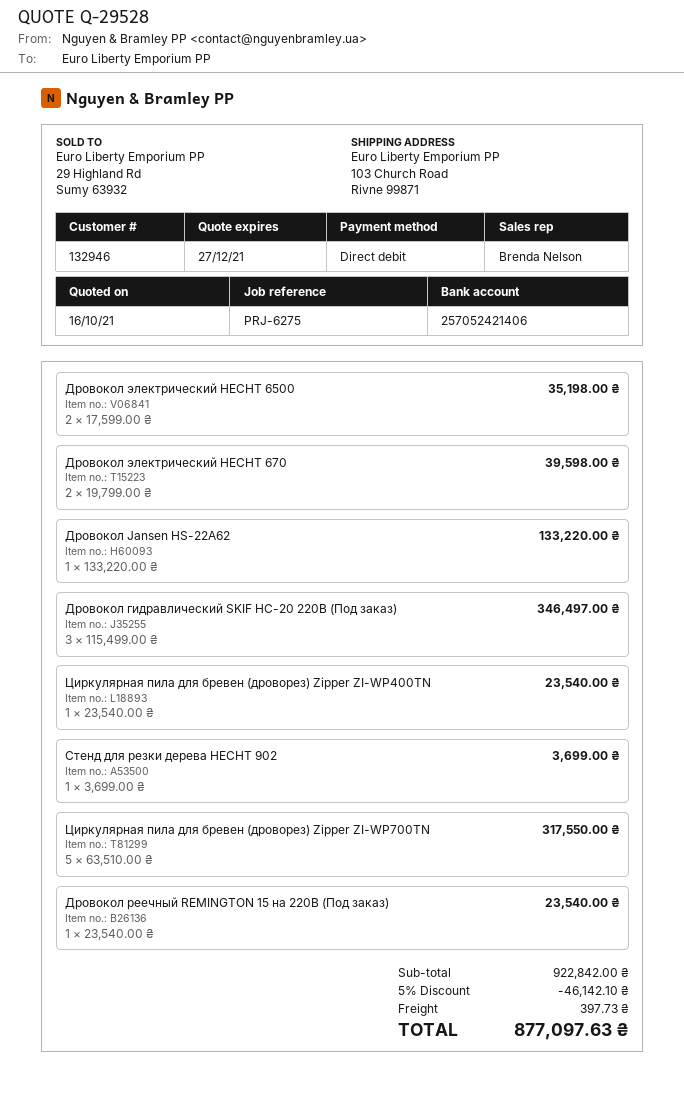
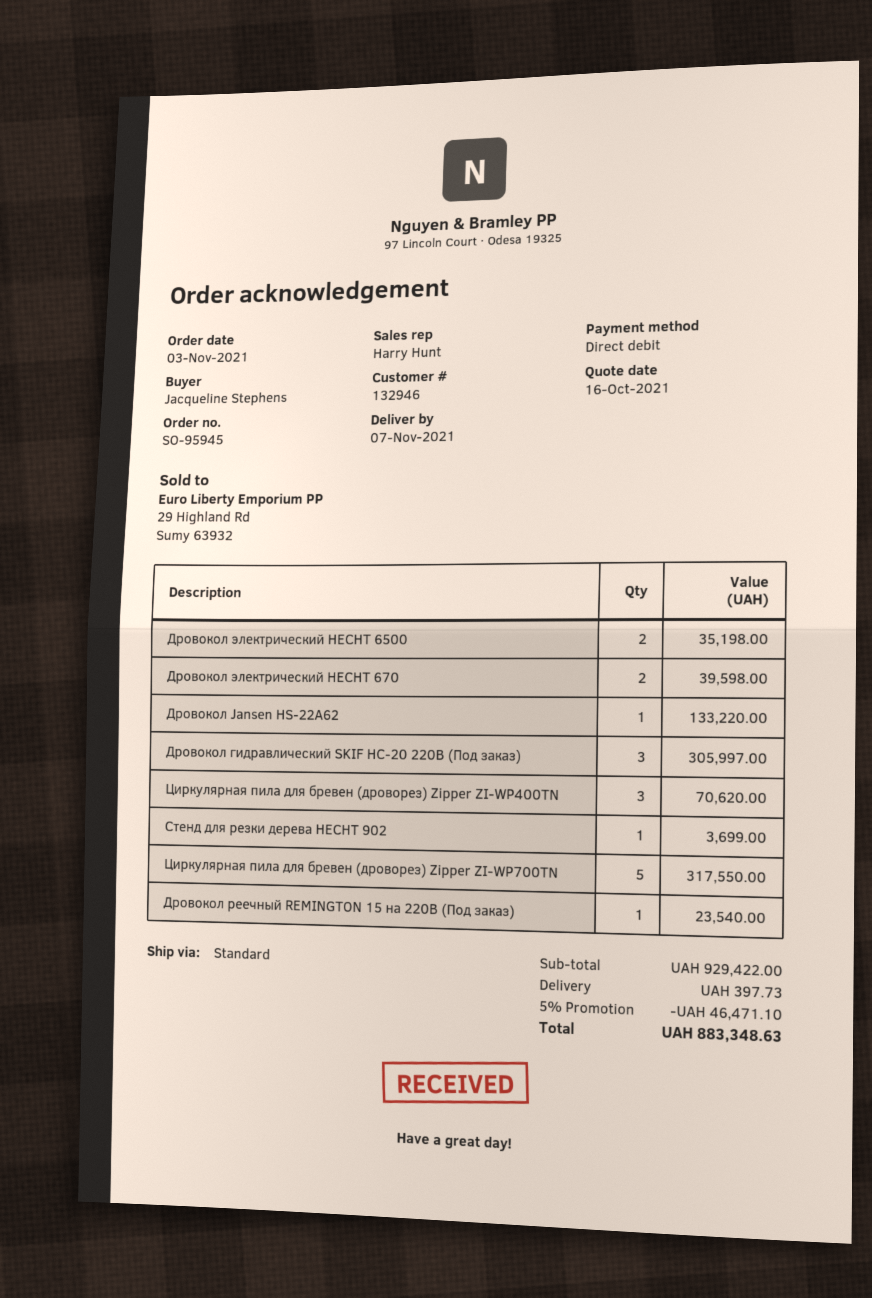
sales rep: Brenda Nelson -> Harry Hunt
Дровокол гидравлический SKIF HC-20 220В (Под заказ): 3 for 346497.00 -> 3 for 305997.00
Циркулярная пила для бревен (дроворез) Zipper ZI-WP400TN: 1 for 23540.00 -> 3 for 70620.00
subtotal: 922842.00 -> 929422.00
discount: 5% = 46142.10 -> 5% = 46471.10
total: 877097.63 -> 883348.63

